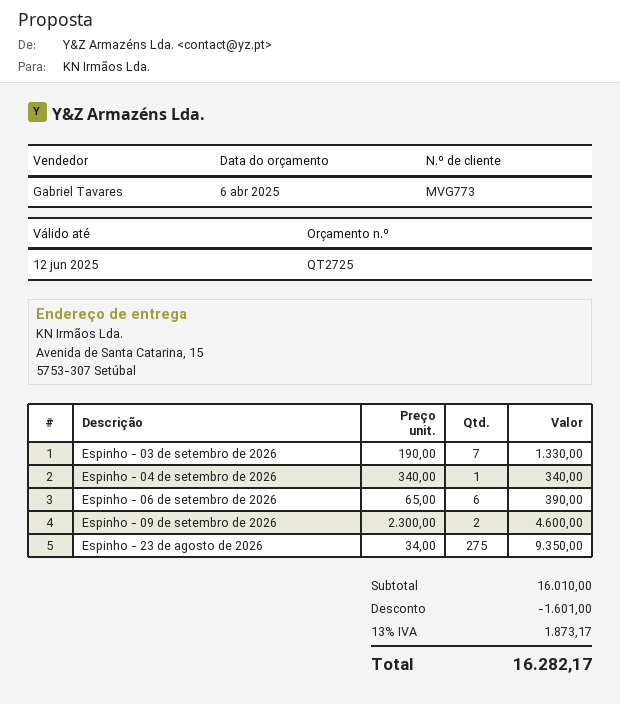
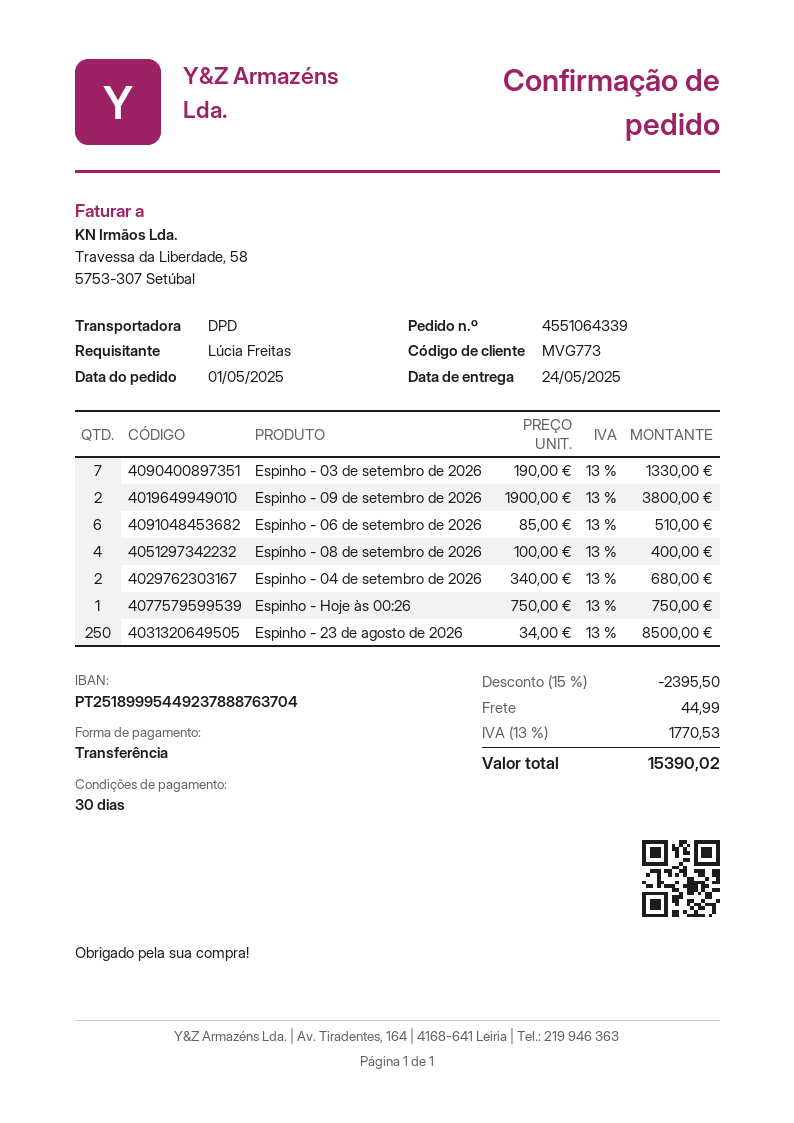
Espinho - 04 de setembro de 2026: 1 x 340.00 = 340.00 -> 2 x 340.00 = 680.00
Espinho - 06 de setembro de 2026: 6 x 65.00 = 390.00 -> 6 x 85.00 = 510.00
Espinho - 09 de setembro de 2026: 2 x 2300.00 = 4600.00 -> 2 x 1900.00 = 3800.00
Espinho - 23 de agosto de 2026: 275 x 34.00 = 9350.00 -> 250 x 34.00 = 8500.00
Espinho - 08 de setembro de 2026: none -> 4 x 100.00 = 400.00
Espinho - Hoje às 00:26: none -> 1 x 750.00 = 750.00
discount: 1601.00 -> 2395.50
shipping: none -> 44.99
tax: 13% = 1873.17 -> 13% = 1770.53
total: 16282.17 -> 15390.02

